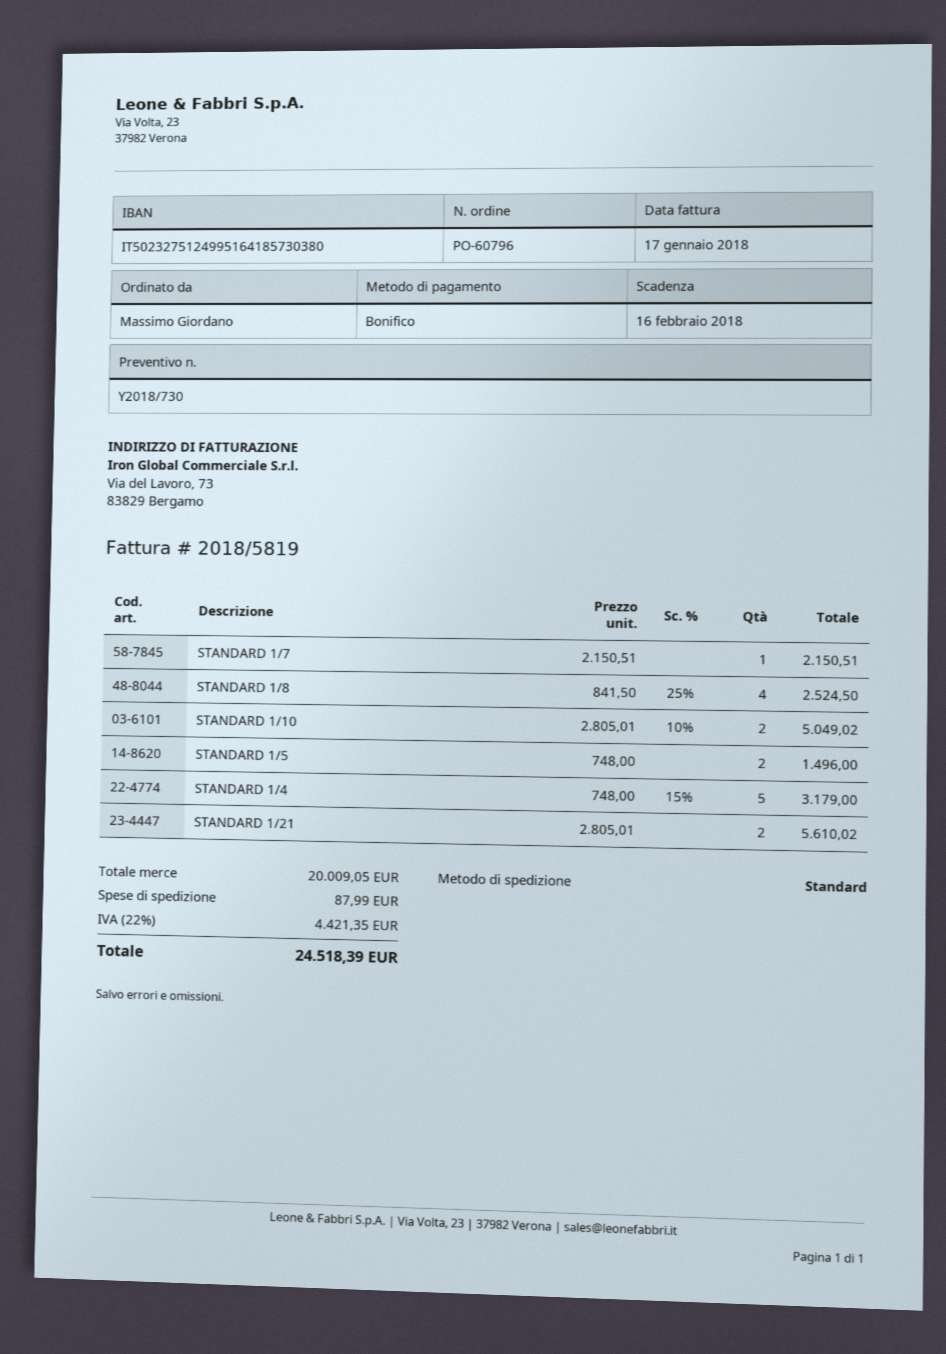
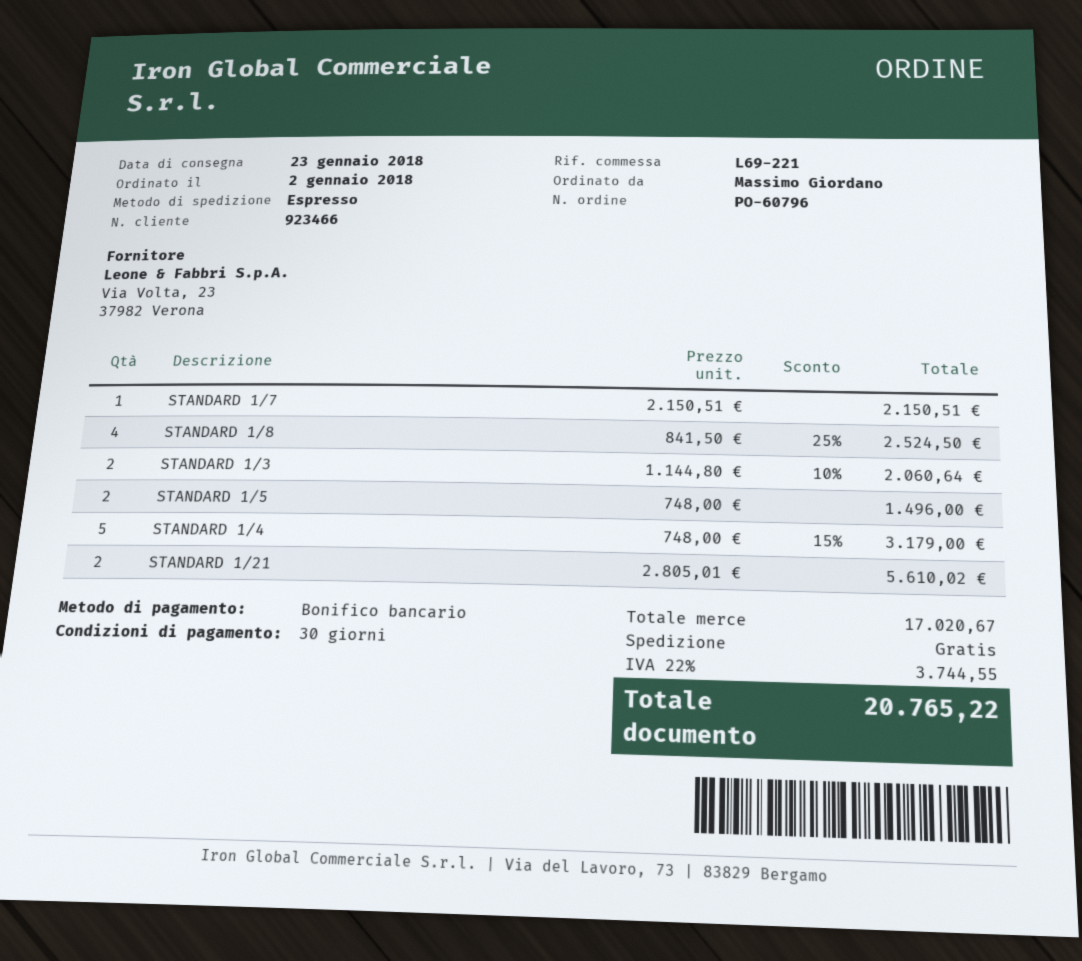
shipping method: standard -> express
STANDARD 1/10: 2 x 2805.01 - 10% = 5049.02 -> none
STANDARD 1/3: none -> 2 x 1144.80 - 10% = 2060.64
subtotal: 20009.05 -> 17020.67
shipping: 87.99 -> 0.00
tax: 22% = 4421.35 -> 22% = 3744.55
total: 24518.39 -> 20765.22

